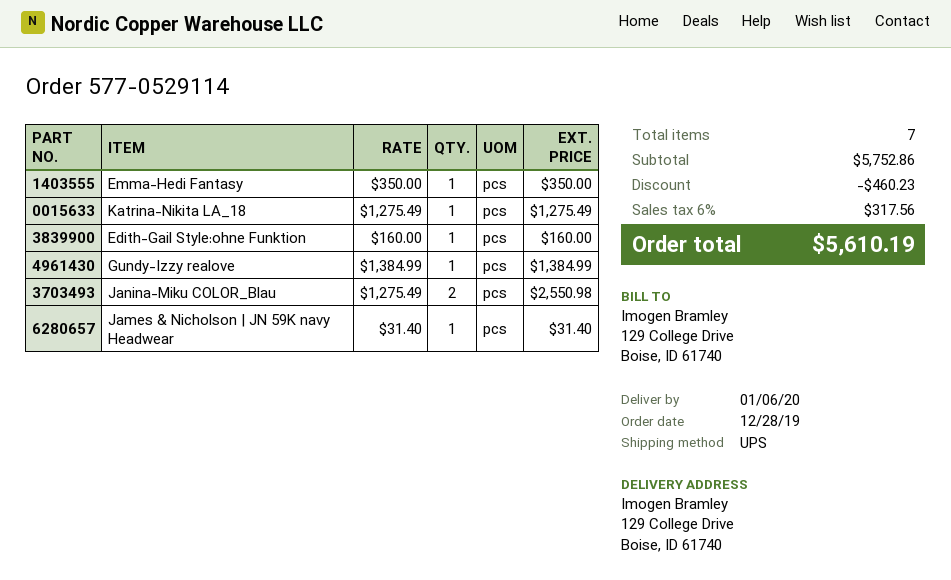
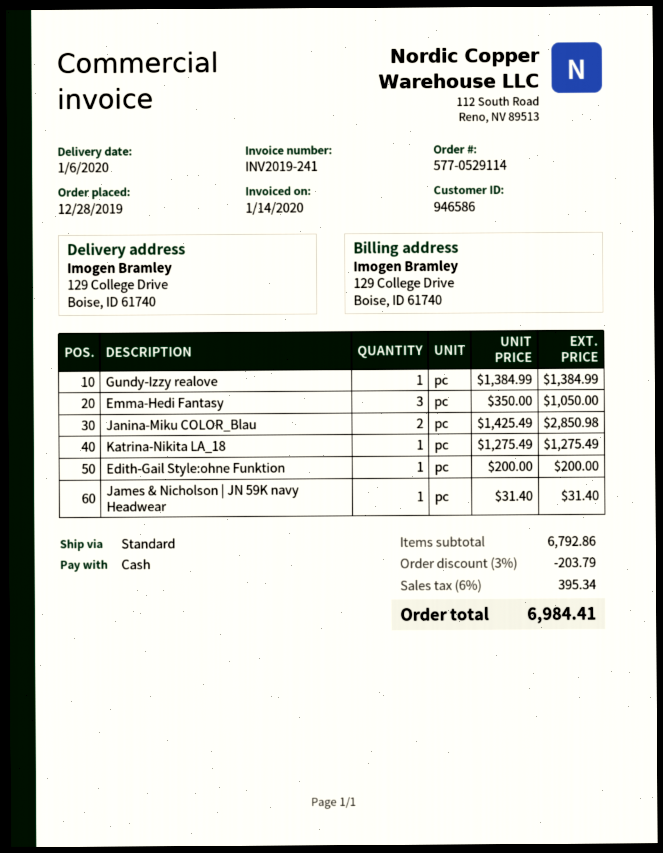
shipping method: UPS -> standard
Emma-Hedi Fantasy: 1 x 350.00 = 350.00 -> 3 x 350.00 = 1050.00
Edith-Gail Style:ohne Funktion: 1 x 160.00 = 160.00 -> 1 x 200.00 = 200.00
Janina-Miku COLOR_Blau: 2 x 1275.49 = 2550.98 -> 2 x 1425.49 = 2850.98
subtotal: 5752.86 -> 6792.86
discount: 460.23 -> 203.79
tax: 6% = 317.56 -> 6% = 395.34
total: 5610.19 -> 6984.41

